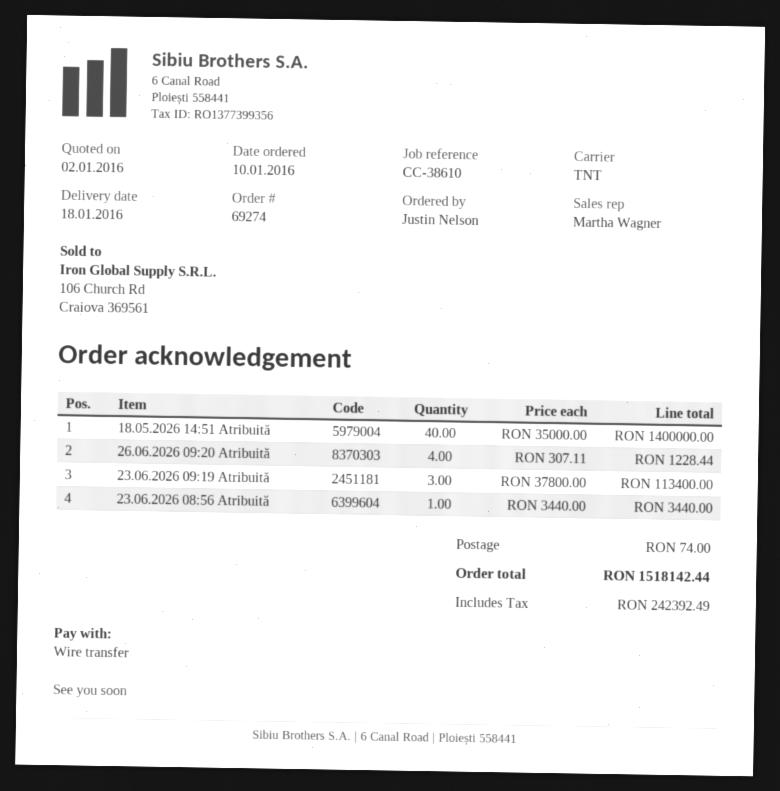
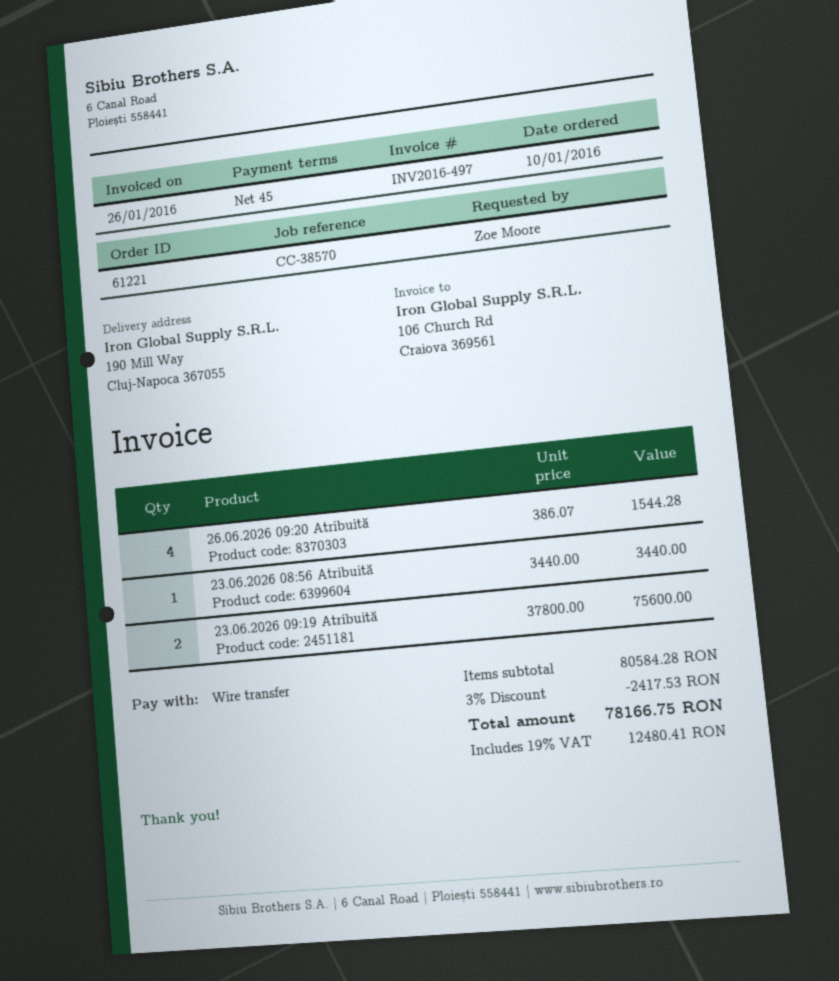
order number: 69274 -> 61221
reference: CC-38610 -> CC-38570
ordered by: Justin Nelson -> Zoe Moore
18.05.2026 14:51 Atribuită: 40 x 35000.00 = 1400000.00 -> none
26.06.2026 09:20 Atribuită: 4 x 307.11 = 1228.44 -> 4 x 386.07 = 1544.28
23.06.2026 09:19 Atribuită: 3 x 37800.00 = 113400.00 -> 2 x 37800.00 = 75600.00
discount: none -> 3% = 2417.53
shipping: 74.00 -> none
tax: 242392.49 -> 12480.41
total: 1518142.44 -> 78166.75

